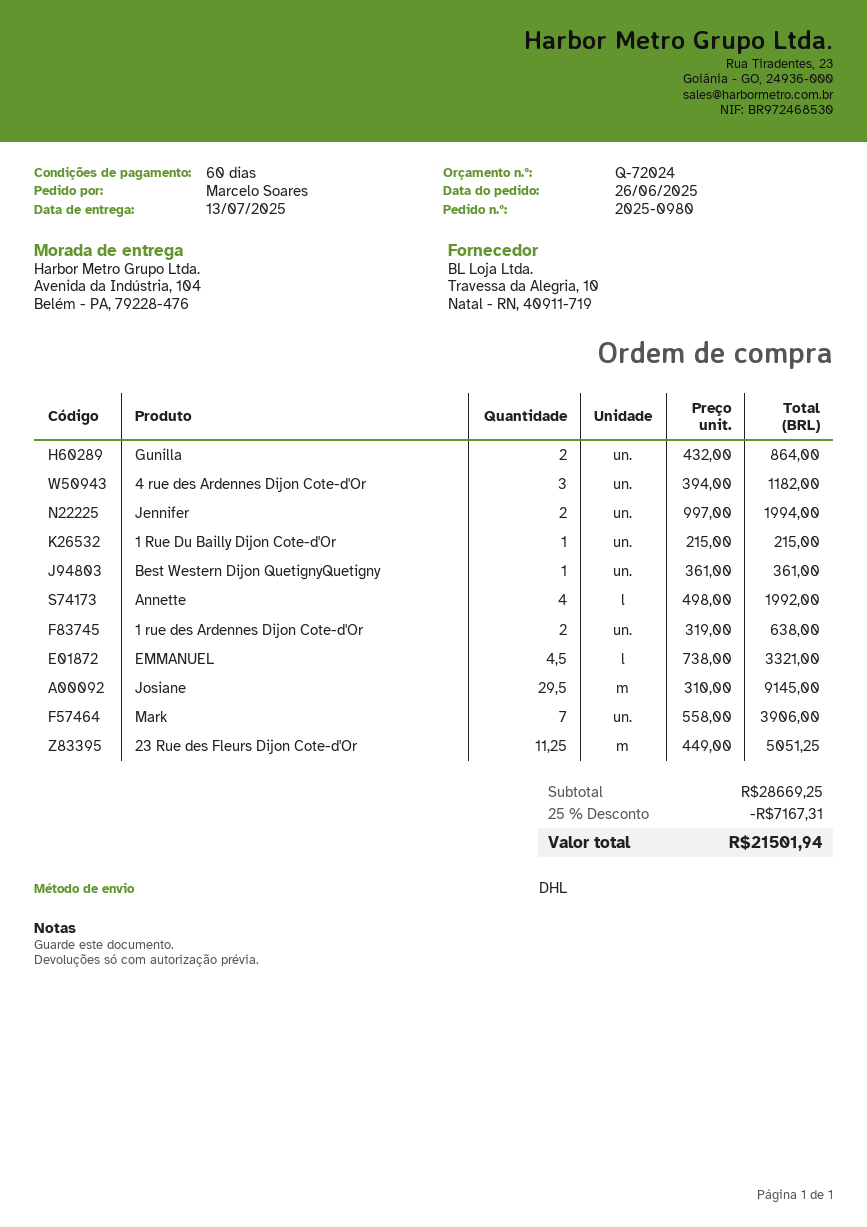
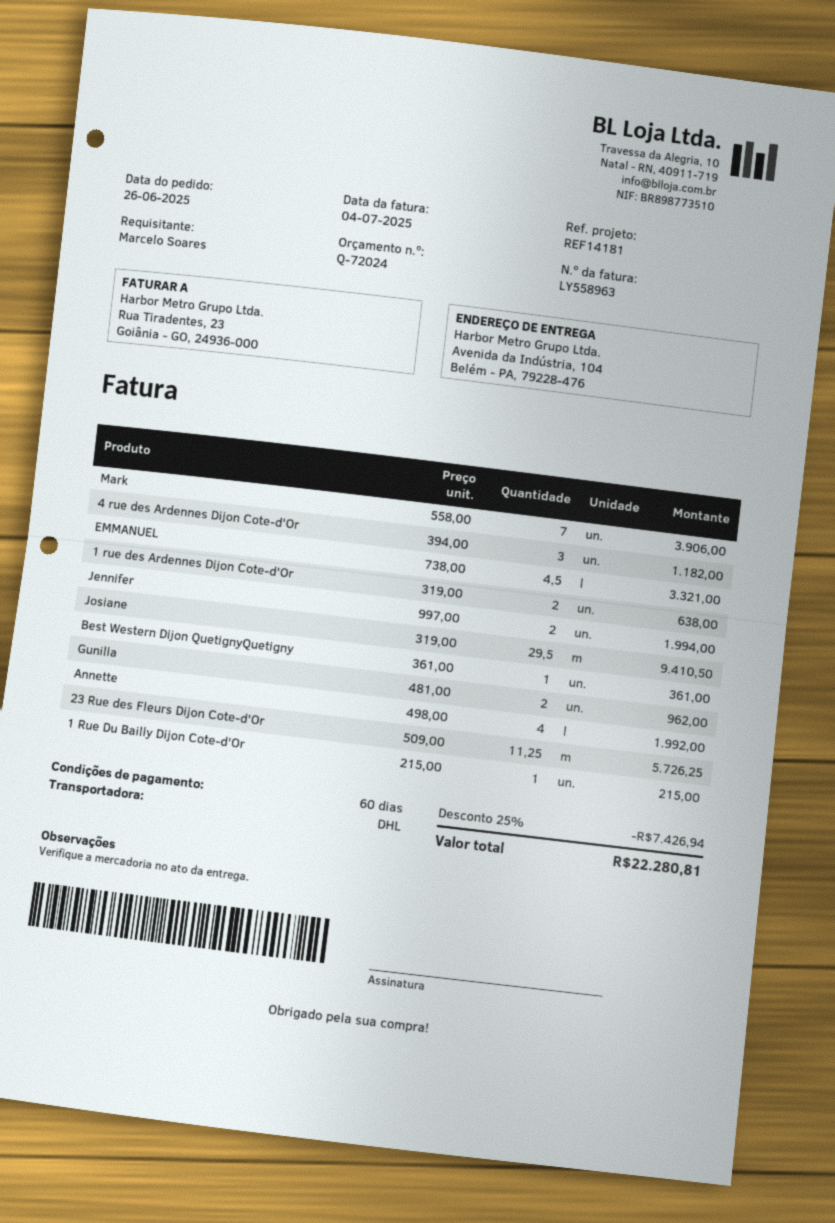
Gunilla: 2 x 432.00 = 864.00 -> 2 x 481.00 = 962.00
Josiane: 29.5 x 310.00 = 9145.00 -> 29.5 x 319.00 = 9410.50
23 Rue des Fleurs Dijon Cote-d'Or: 11.25 x 449.00 = 5051.25 -> 11.25 x 509.00 = 5726.25
discount: 25% = 7167.31 -> 25% = 7426.94
total: 21501.94 -> 22280.81

